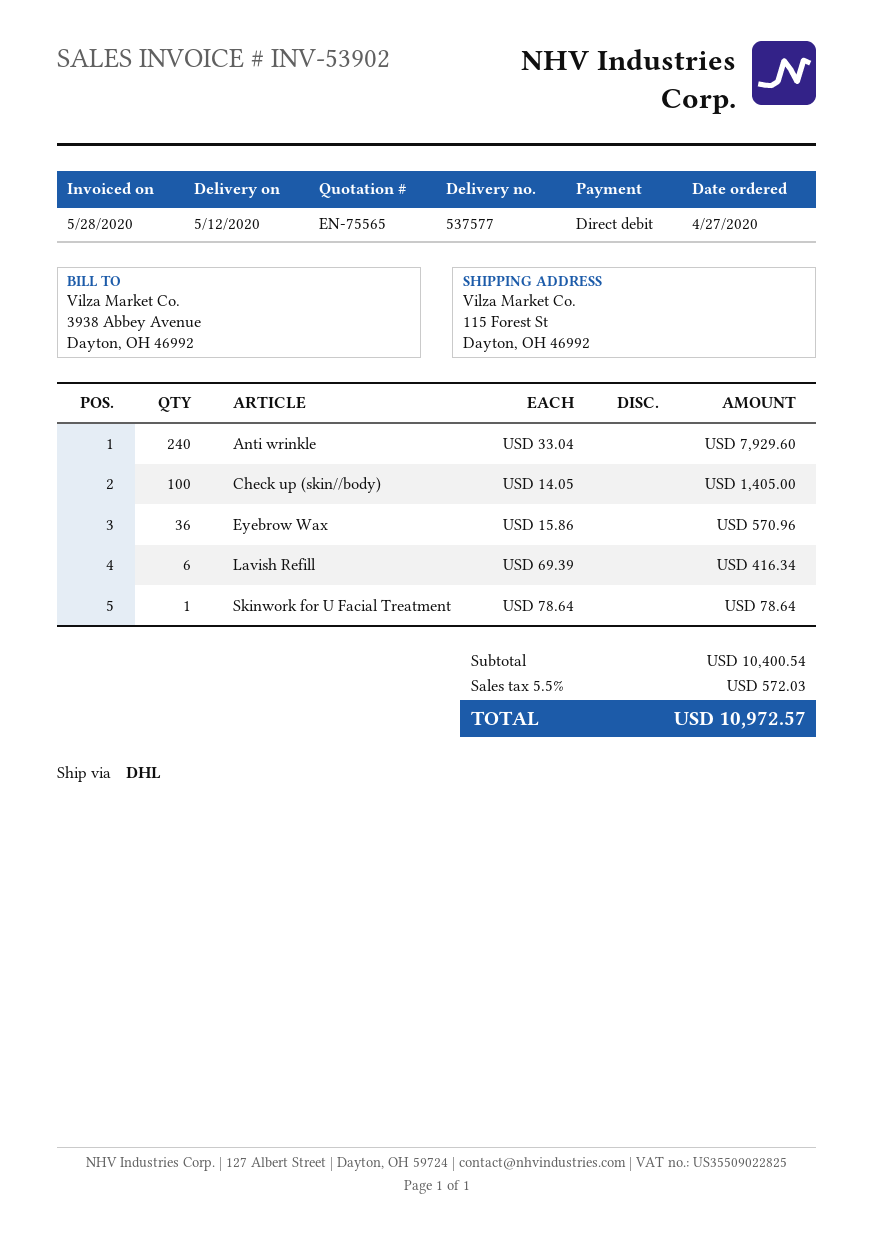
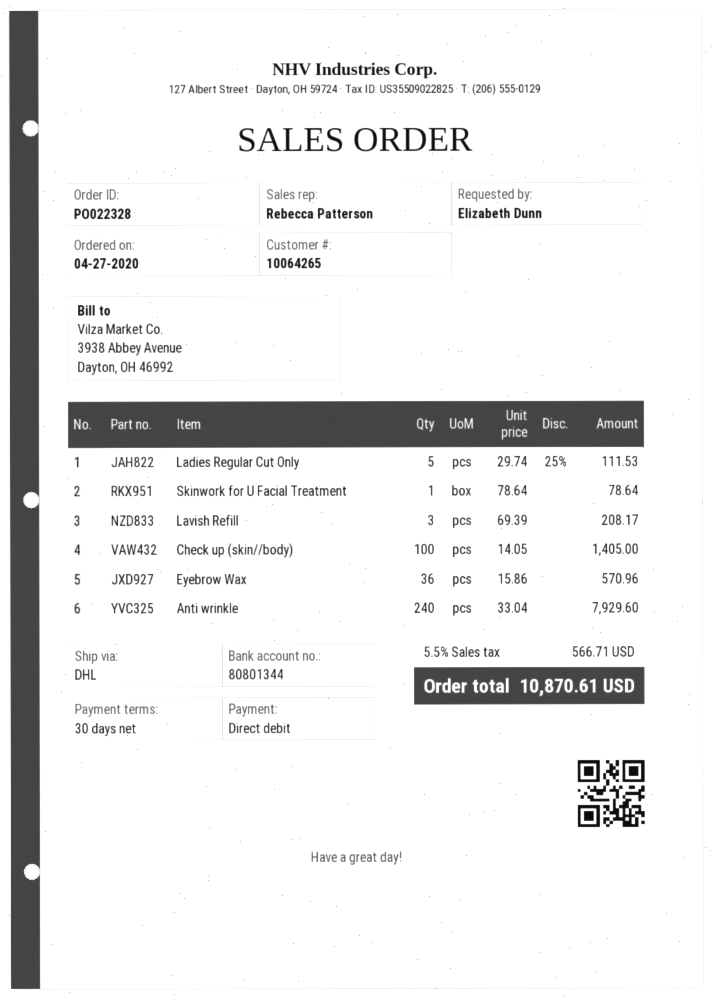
Lavish Refill: 6 x 69.39 = 416.34 -> 3 x 69.39 = 208.17
Ladies Regular Cut Only: none -> 5 x 29.74 - 25% = 111.53
tax: 5.5% = 572.03 -> 5.5% = 566.71
total: 10972.57 -> 10870.61

